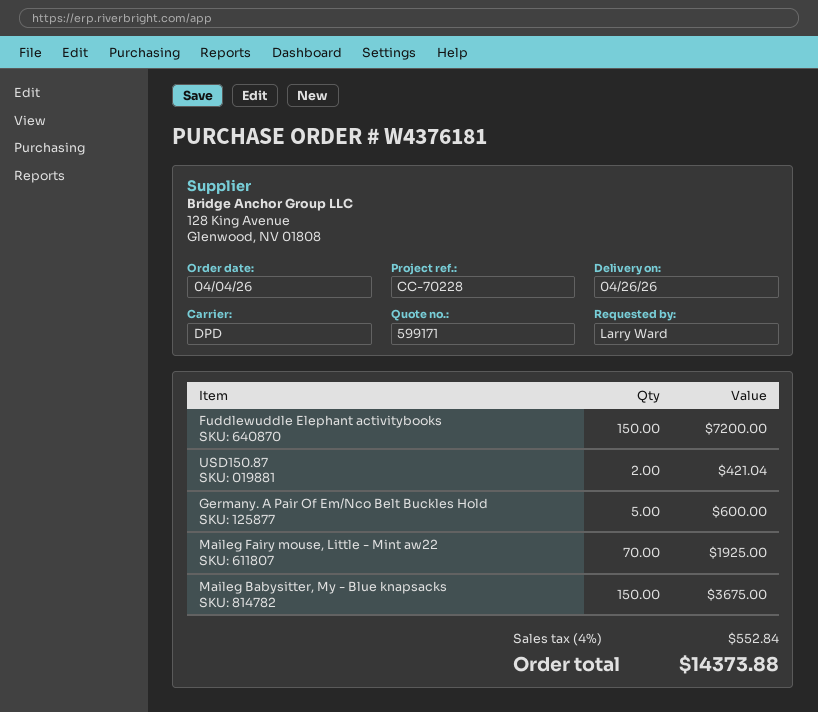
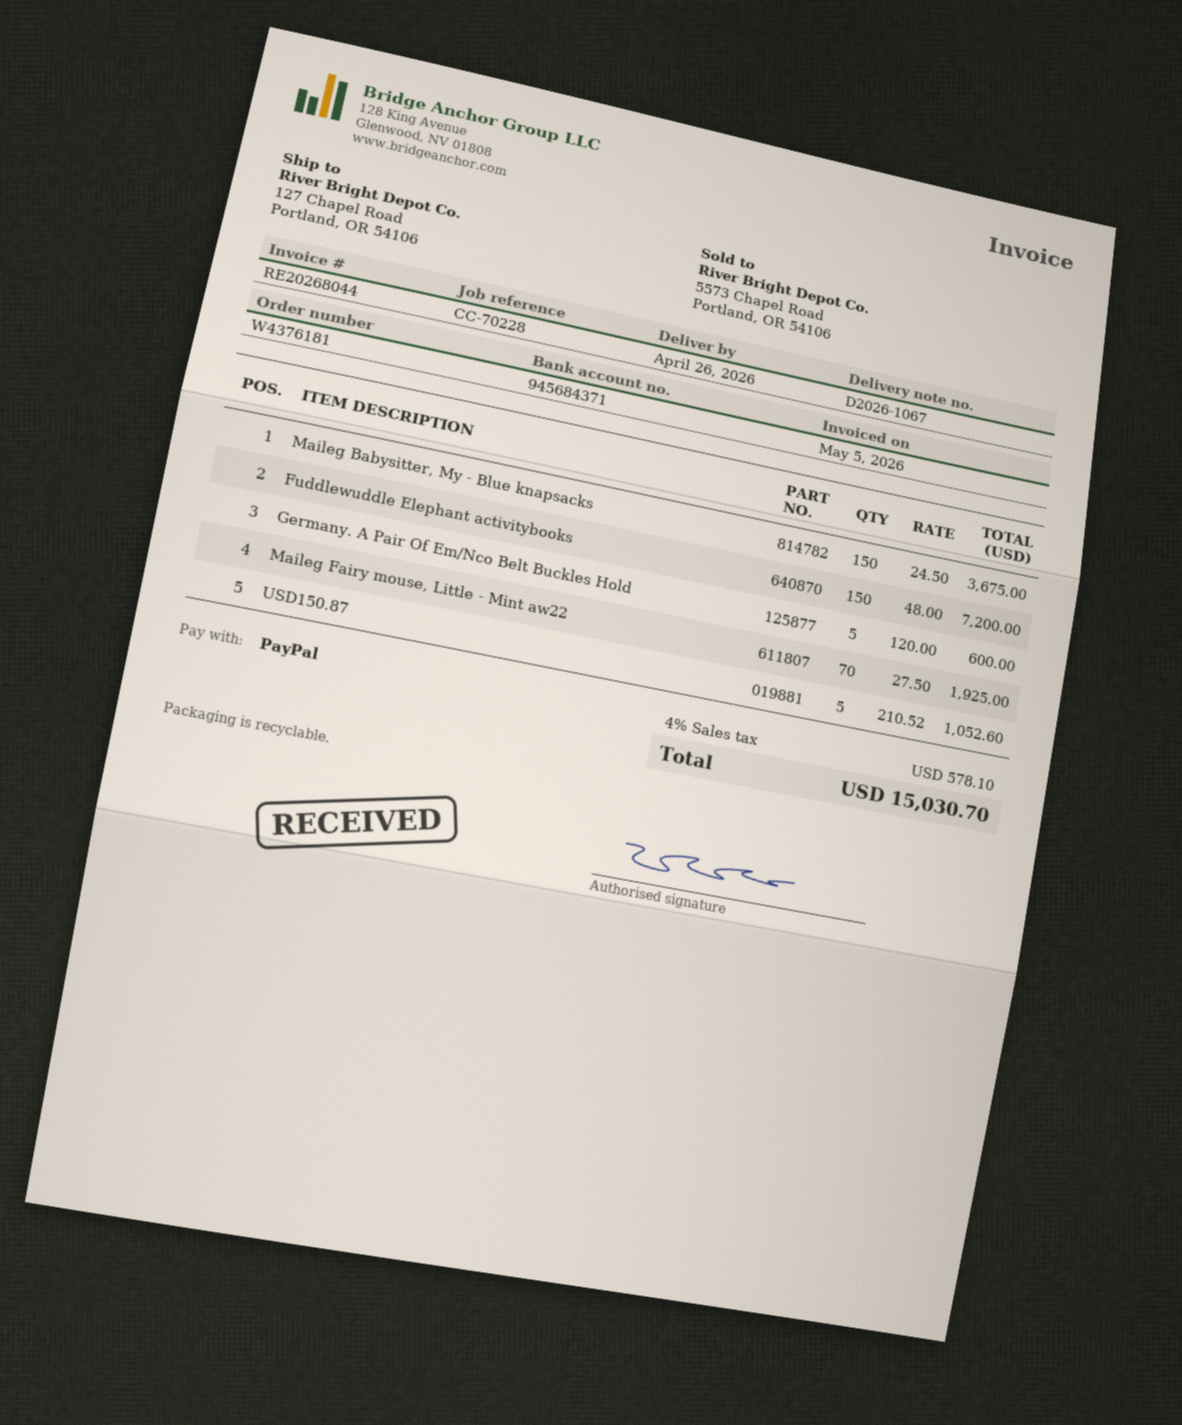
USD150.87: 2 for 421.04 -> 5 for 1052.60
tax: 4% = 552.84 -> 4% = 578.10
total: 14373.88 -> 15030.70

